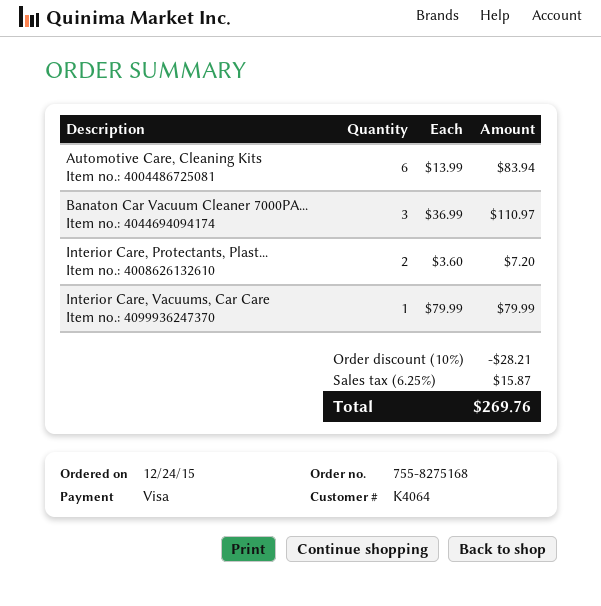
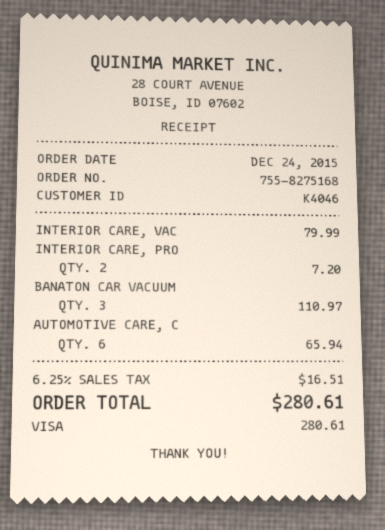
customer number: K4064 -> K4046
Automotive Care, Cleaning Kits: 6 for 83.94 -> 6 for 65.94
discount: 10% = 28.21 -> none
tax: 6.25% = 15.87 -> 6.25% = 16.51
total: 269.76 -> 280.61

